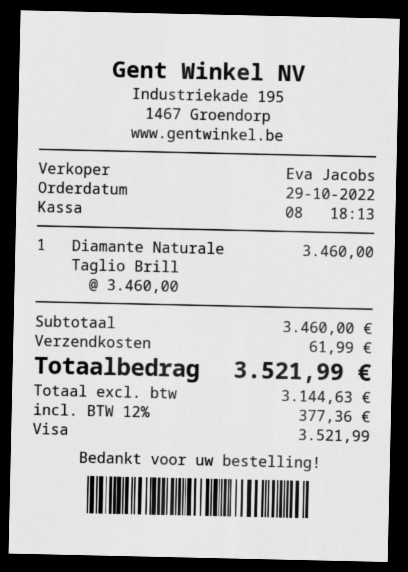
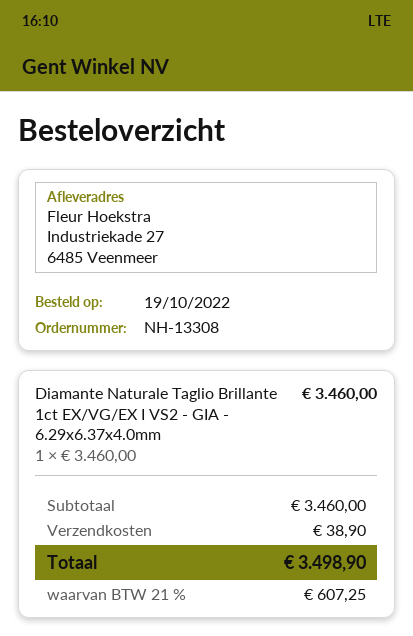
order date: 2022-10-29 -> 2022-10-19
shipping: 61.99 -> 38.90
tax: 12% = 377.36 -> 21% = 607.25
total: 3521.99 -> 3498.90

